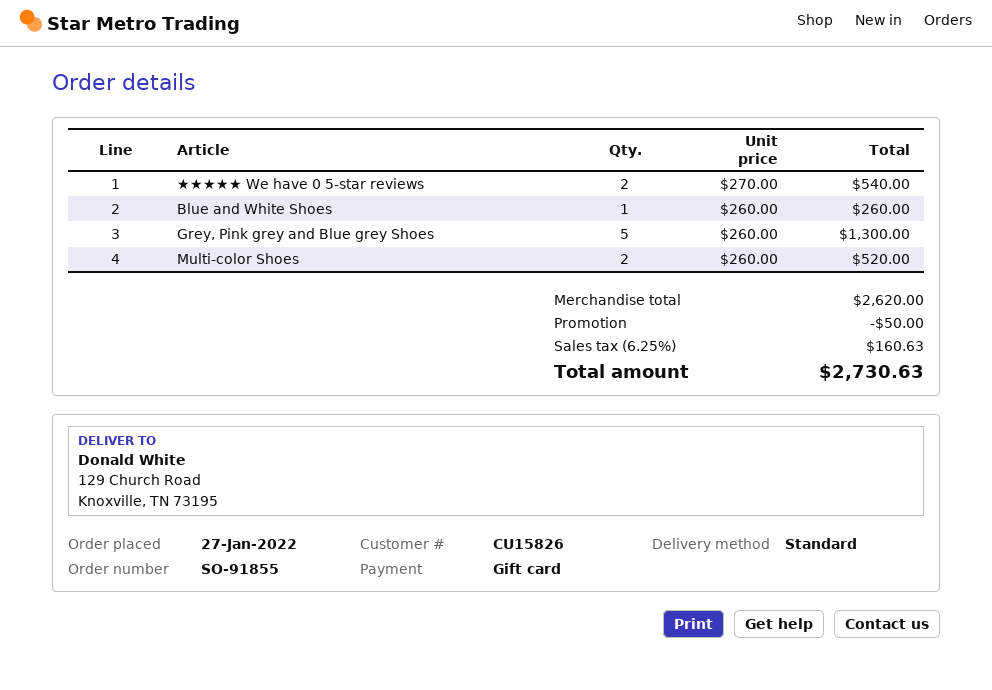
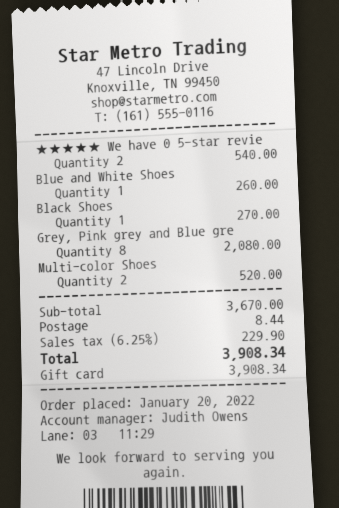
order date: 2022-01-27 -> 2022-01-20
Grey, Pink grey and Blue grey Shoes: 5 for 1300.00 -> 8 for 2080.00
Black Shoes: none -> 1 for 270.00
subtotal: 2620.00 -> 3670.00
discount: 50.00 -> none
shipping: none -> 8.44
tax: 6.25% = 160.63 -> 6.25% = 229.90
total: 2730.63 -> 3908.34

